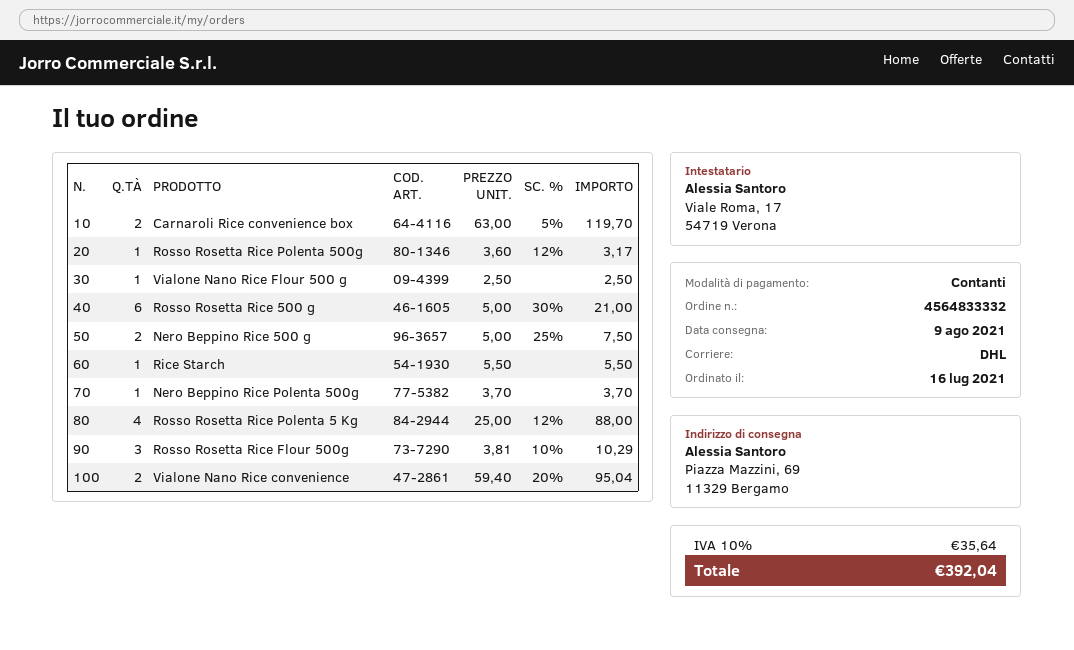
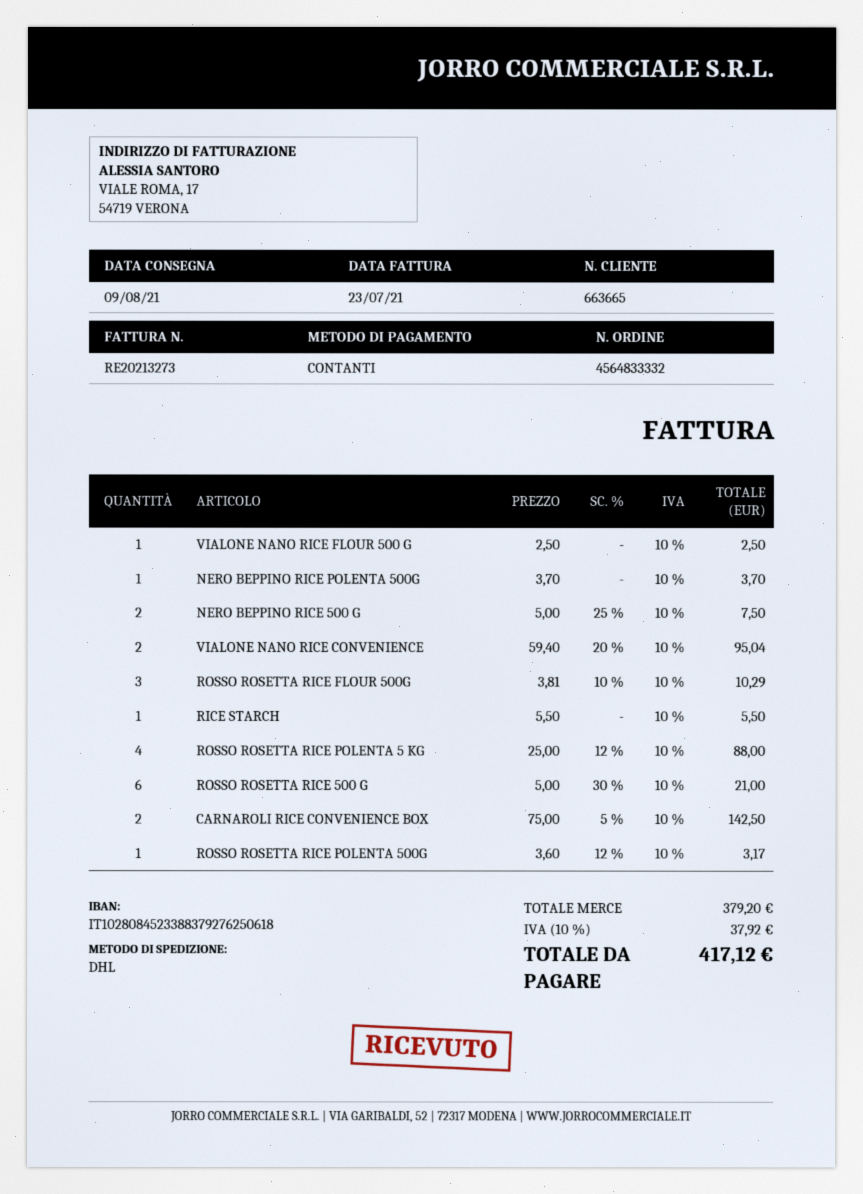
Carnaroli Rice convenience box: 2 x 63.00 - 5% = 119.70 -> 2 x 75.00 - 5% = 142.50
tax: 10% = 35.64 -> 10% = 37.92
total: 392.04 -> 417.12

